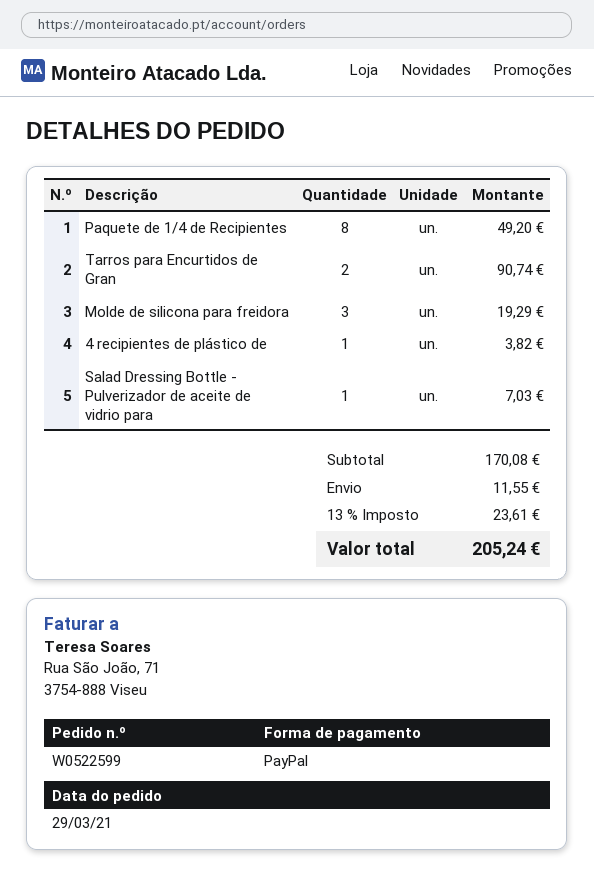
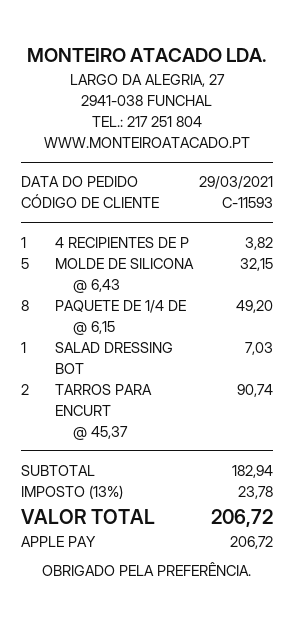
payment method: PayPal -> Apple Pay
Molde de silicona para freidora: 3 for 19.29 -> 5 for 32.15
subtotal: 170.08 -> 182.94
shipping: 11.55 -> none
tax: 13% = 23.61 -> 13% = 23.78
total: 205.24 -> 206.72

